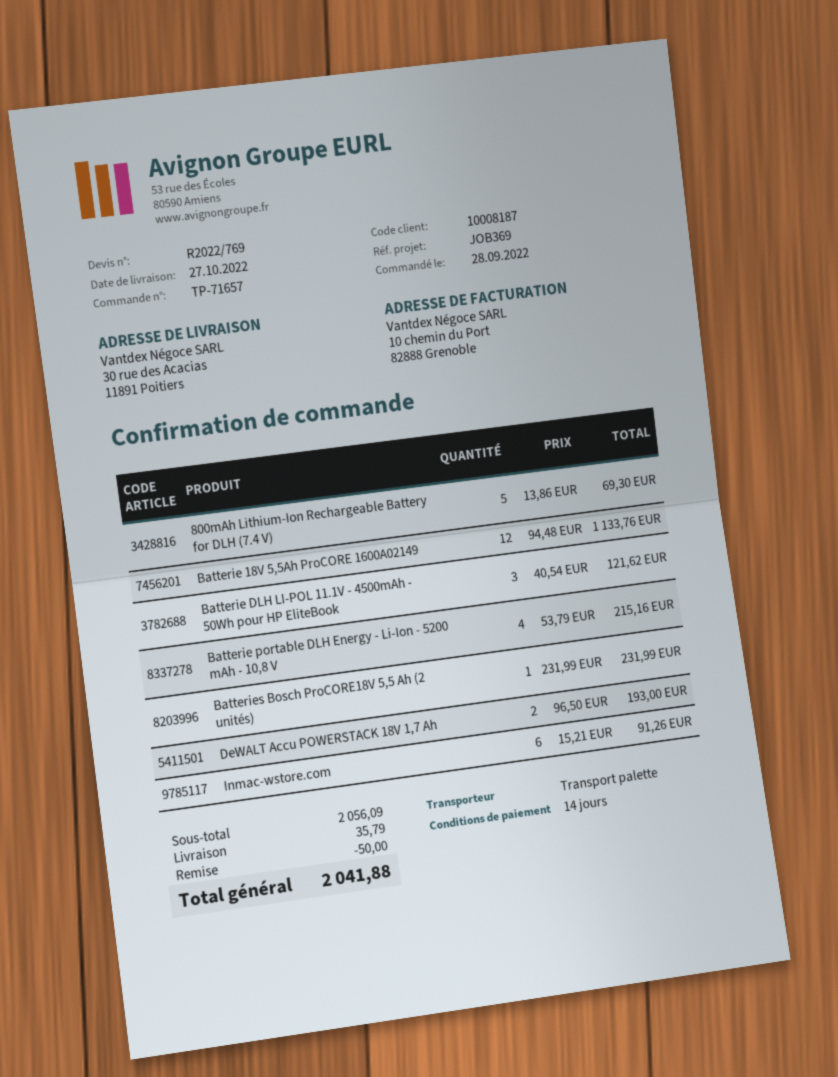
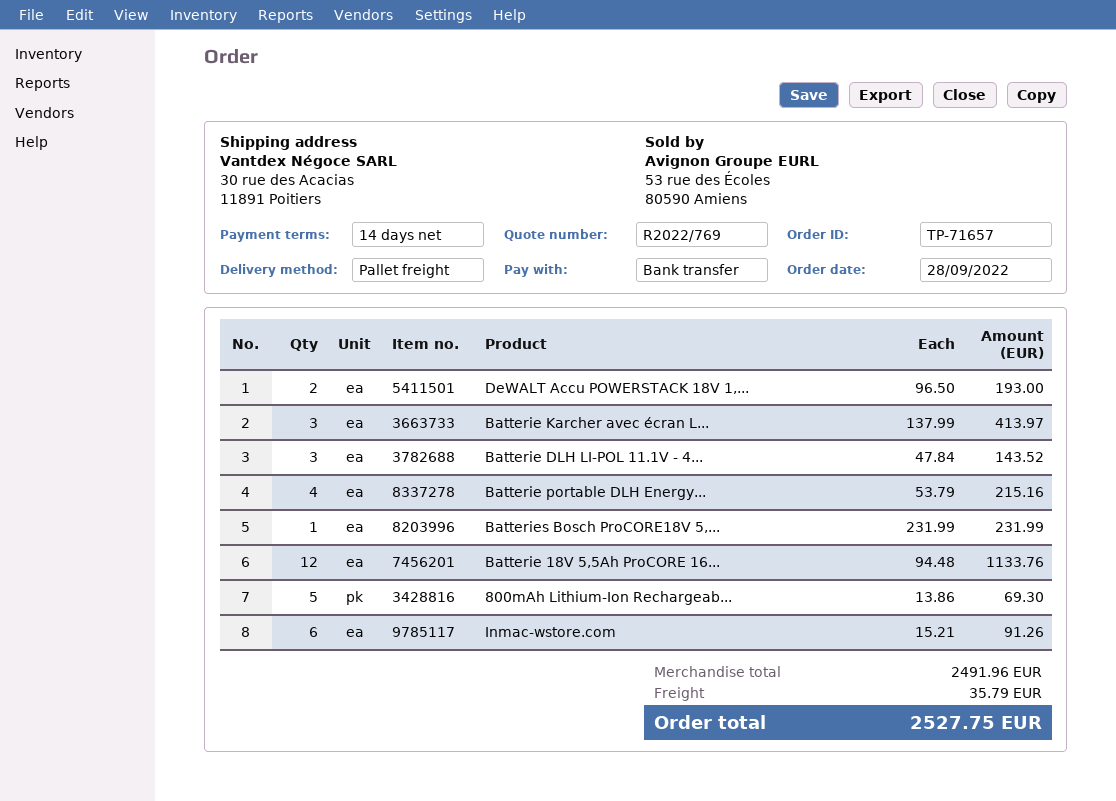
Batterie DLH LI-POL 11.1V - 4500mAh - 50Wh pour HP EliteBook: 3 x 40.54 = 121.62 -> 3 x 47.84 = 143.52
Batterie Karcher avec écran L...: none -> 3 x 137.99 = 413.97
subtotal: 2056.09 -> 2491.96
discount: 50.00 -> none
total: 2041.88 -> 2527.75

